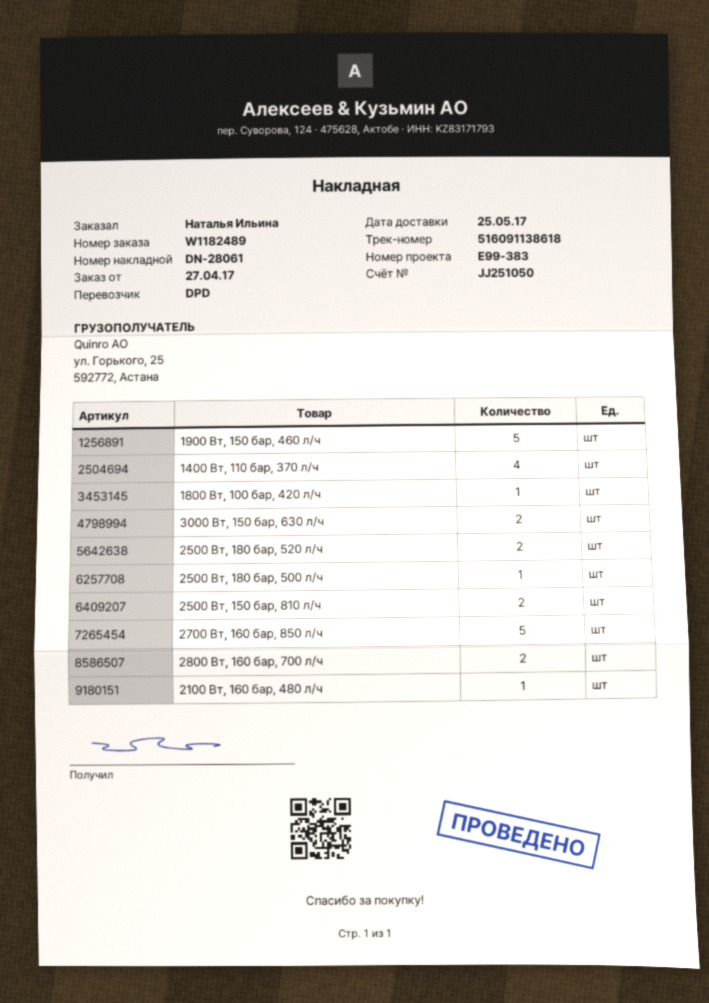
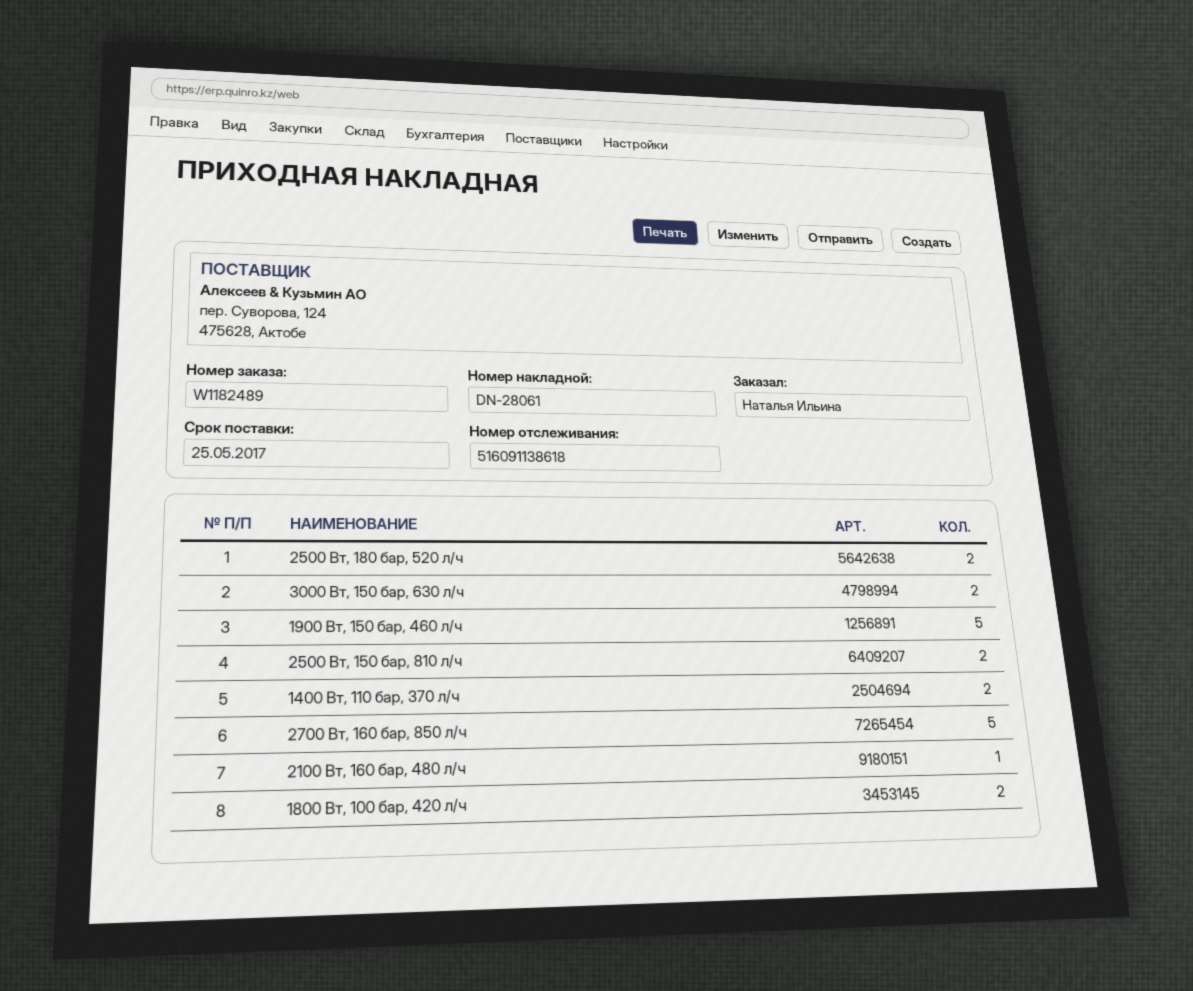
1400 Вт, 110 бар, 370 л/ч: 4 -> 2
1800 Вт, 100 бар, 420 л/ч: 1 -> 2
2500 Вт, 180 бар, 500 л/ч: 1 -> none
2800 Вт, 160 бар, 700 л/ч: 2 -> none

